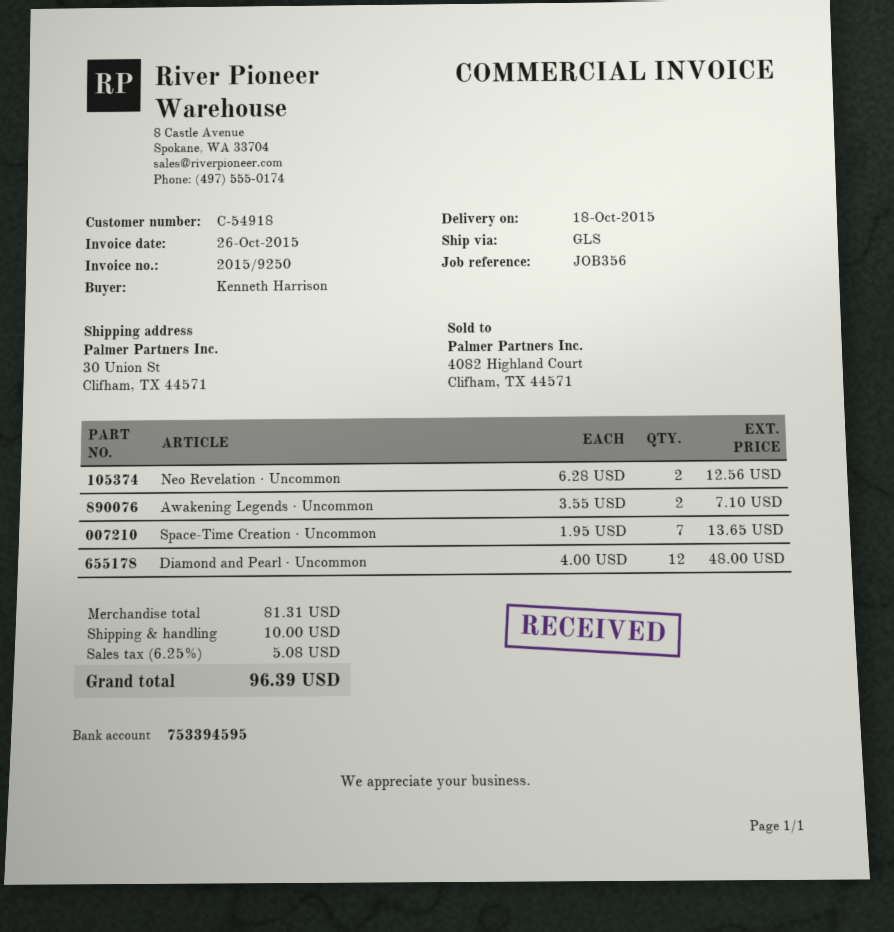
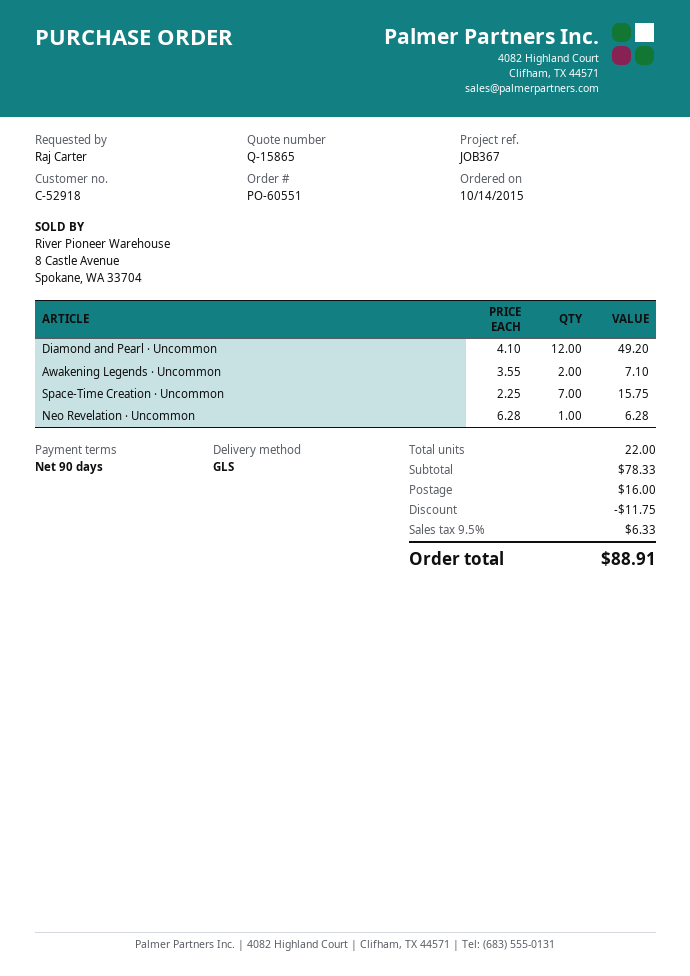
customer number: C-54918 -> C-52918
reference: JOB356 -> JOB367
ordered by: Kenneth Harrison -> Raj Carter
Neo Revelation · Uncommon: 2 x 6.28 = 12.56 -> 1 x 6.28 = 6.28
Space-Time Creation · Uncommon: 7 x 1.95 = 13.65 -> 7 x 2.25 = 15.75
Diamond and Pearl · Uncommon: 12 x 4.00 = 48.00 -> 12 x 4.10 = 49.20
subtotal: 81.31 -> 78.33
discount: none -> 11.75
shipping: 10.00 -> 16.00
tax: 6.25% = 5.08 -> 9.5% = 6.33
total: 96.39 -> 88.91

